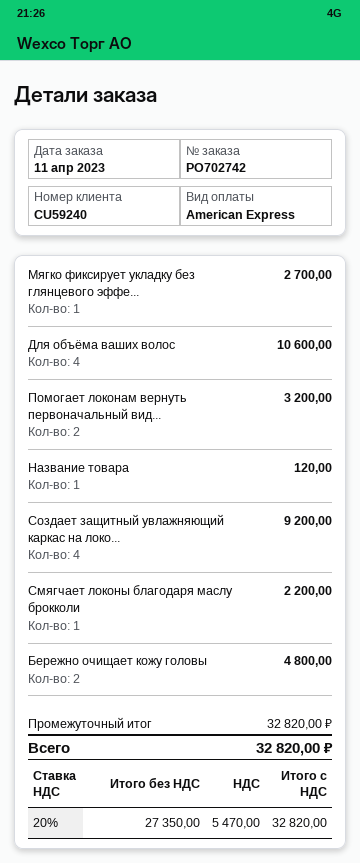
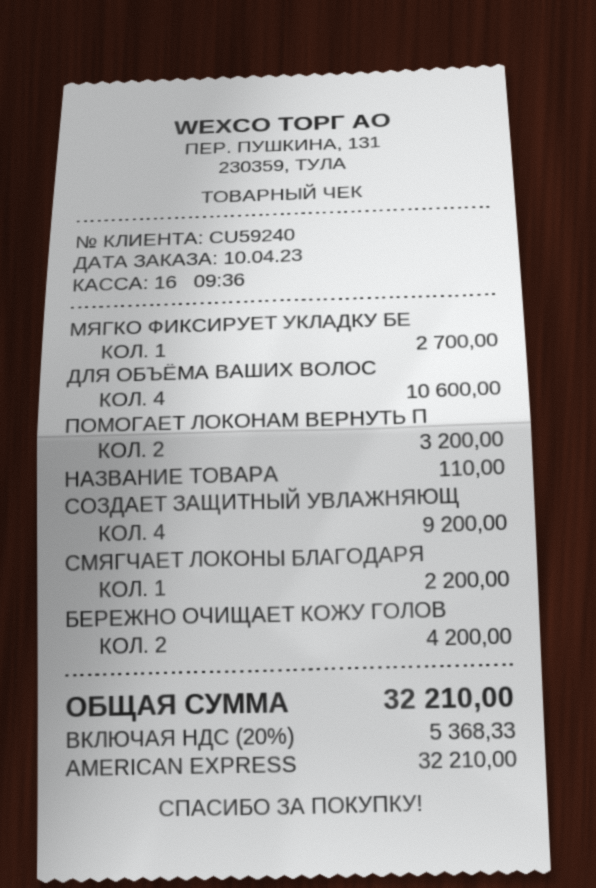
order date: 2023-04-11 -> 2023-04-10
Название товара: 1 for 120.00 -> 1 for 110.00
Бережно очищает кожу головы: 2 for 4800.00 -> 2 for 4200.00
tax: 20% = 5470.00 -> 20% = 5368.33
total: 32820.00 -> 32210.00

